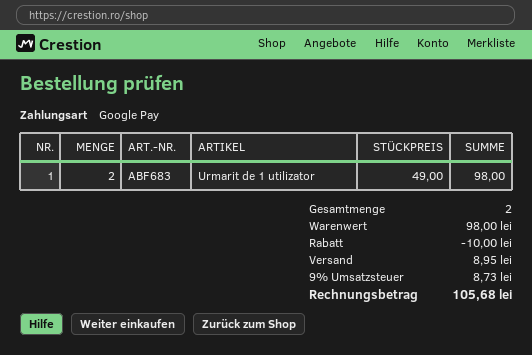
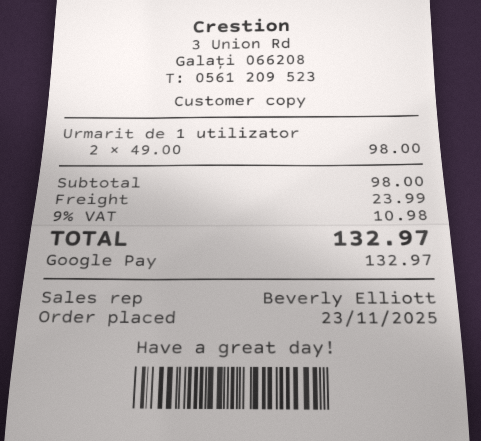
discount: 10.00 -> none
shipping: 8.95 -> 23.99
tax: 9% = 8.73 -> 9% = 10.98
total: 105.68 -> 132.97

